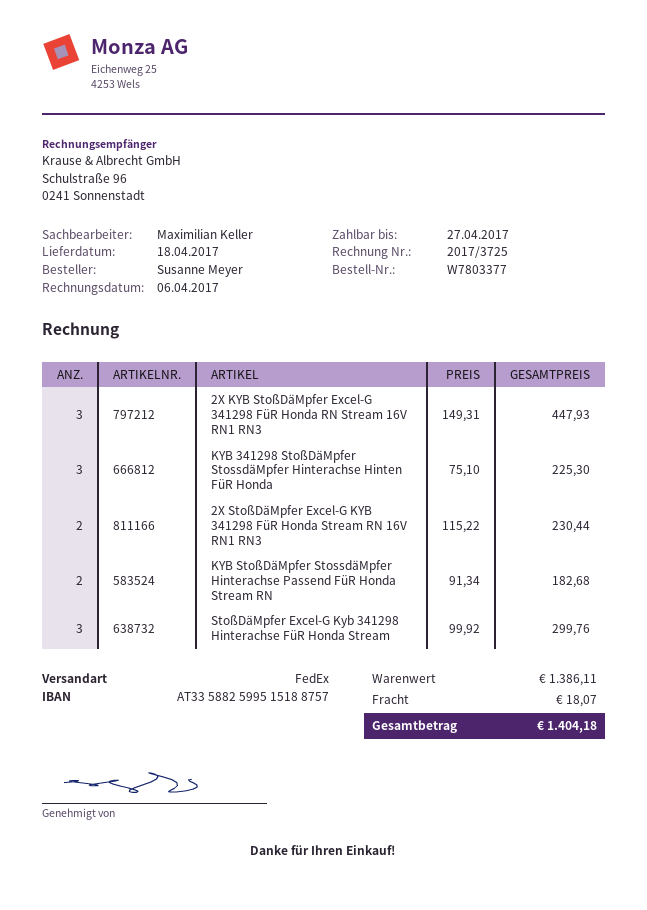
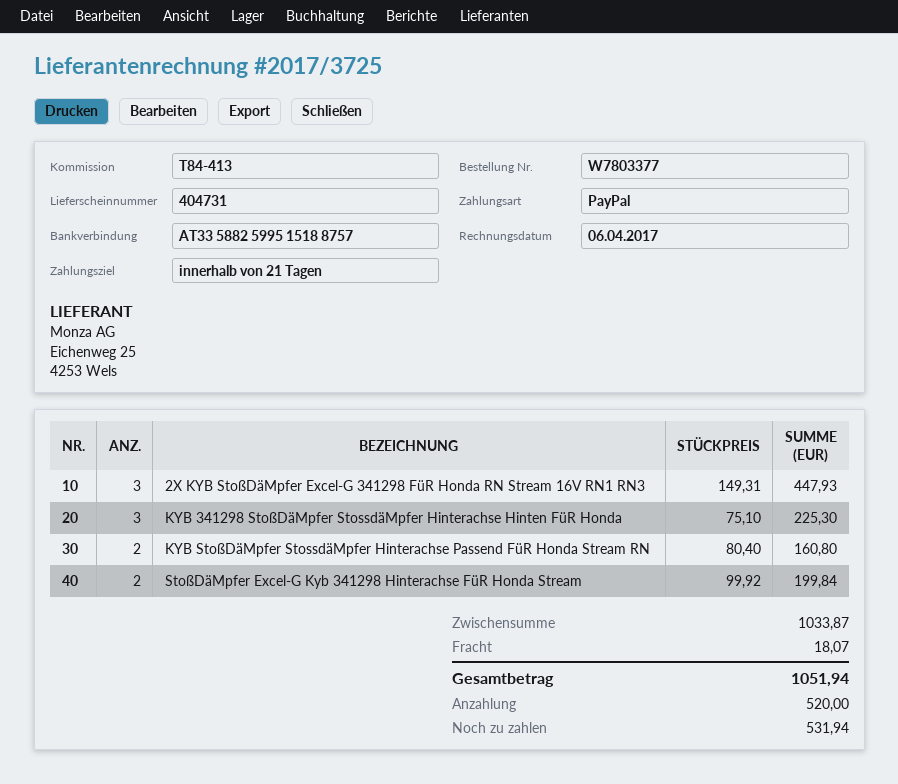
2X StoßDäMpfer Excel-G KYB 341298 FüR Honda Stream RN 16V RN1 RN3: 2 x 115.22 = 230.44 -> none
KYB StoßDäMpfer StossdäMpfer Hinterachse Passend FüR Honda Stream RN: 2 x 91.34 = 182.68 -> 2 x 80.40 = 160.80
StoßDäMpfer Excel-G Kyb 341298 Hinterachse FüR Honda Stream: 3 x 99.92 = 299.76 -> 2 x 99.92 = 199.84
subtotal: 1386.11 -> 1033.87
total: 1404.18 -> 1051.94

